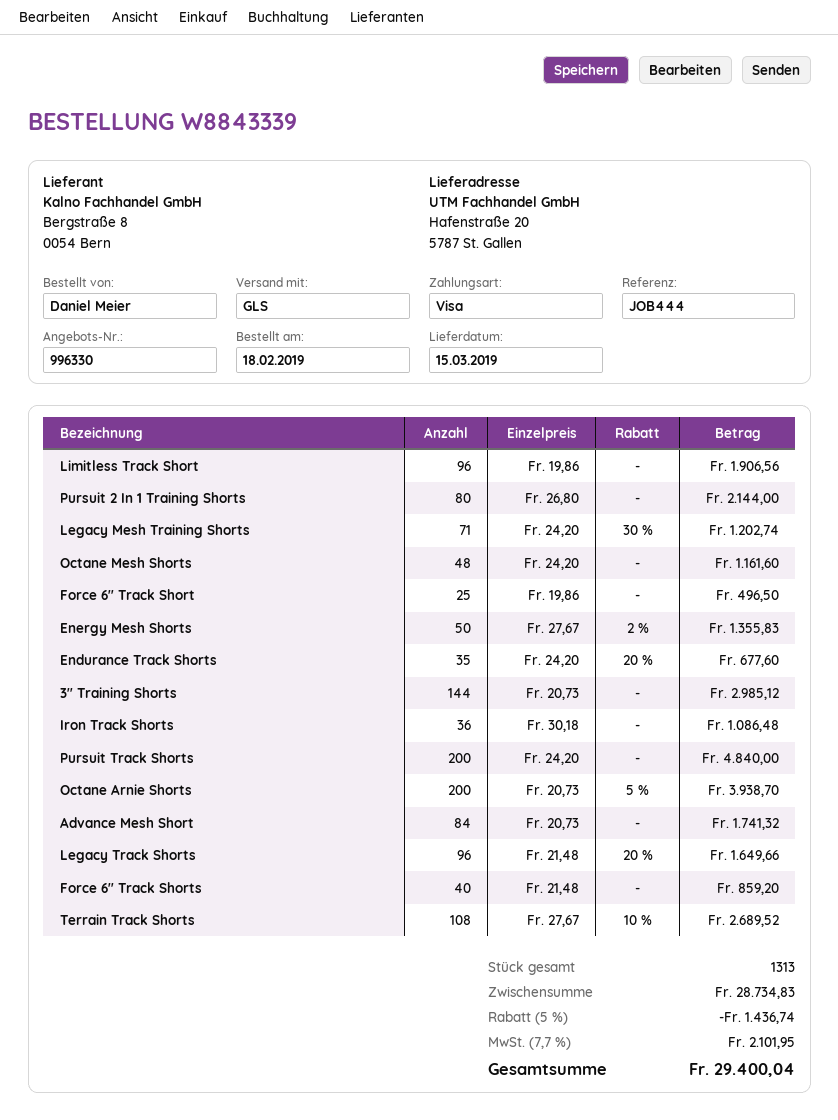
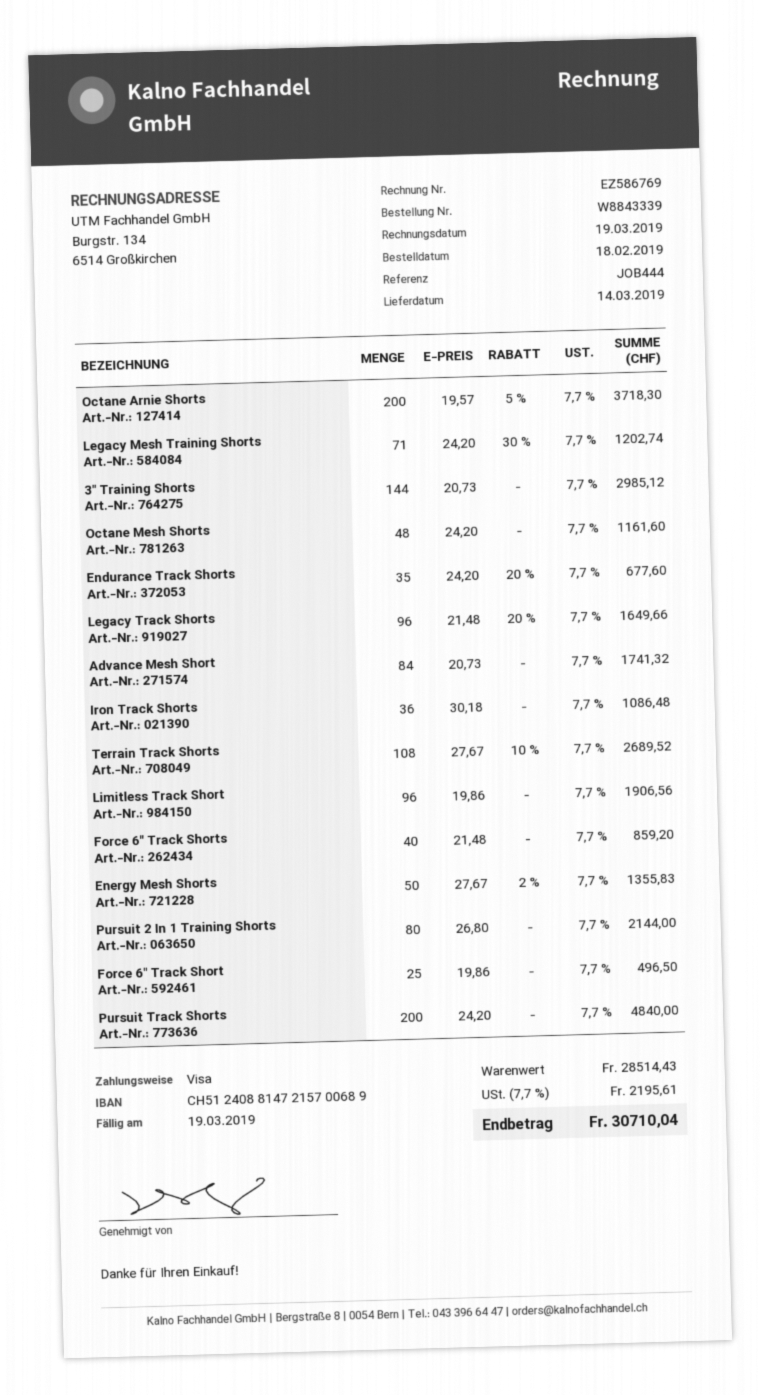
delivery date: 2019-03-15 -> 2019-03-14
Octane Arnie Shorts: 200 x 20.73 - 5% = 3938.70 -> 200 x 19.57 - 5% = 3718.30
subtotal: 28734.83 -> 28514.43
discount: 5% = 1436.74 -> none
tax: 7.7% = 2101.95 -> 7.7% = 2195.61
total: 29400.04 -> 30710.04

